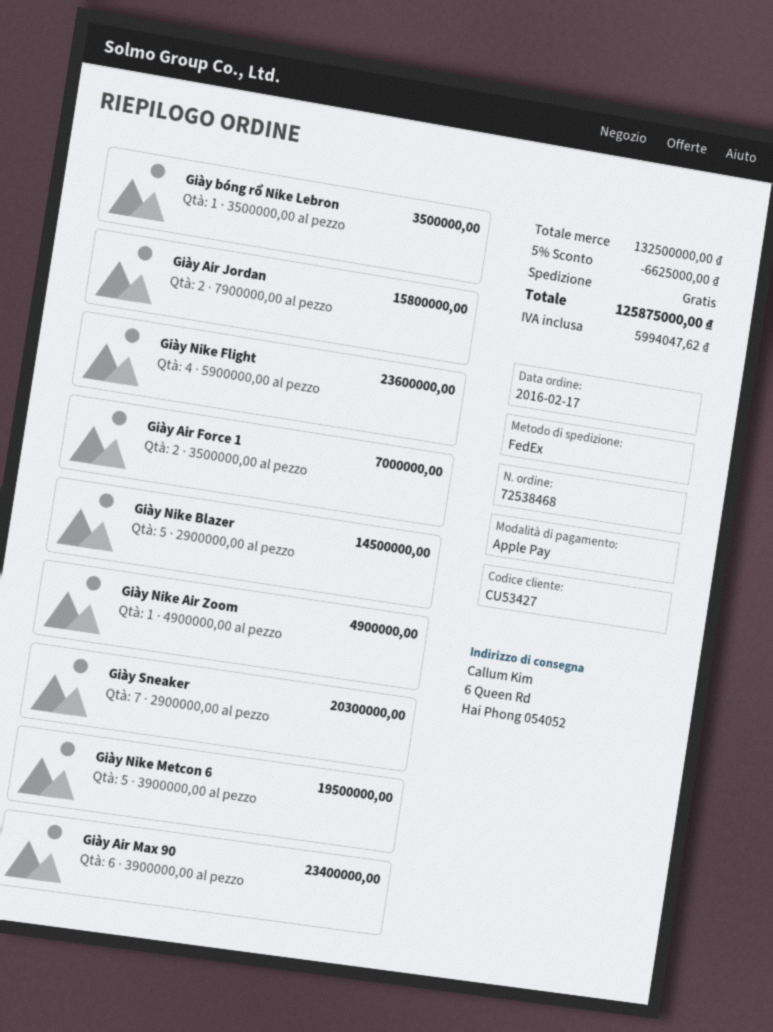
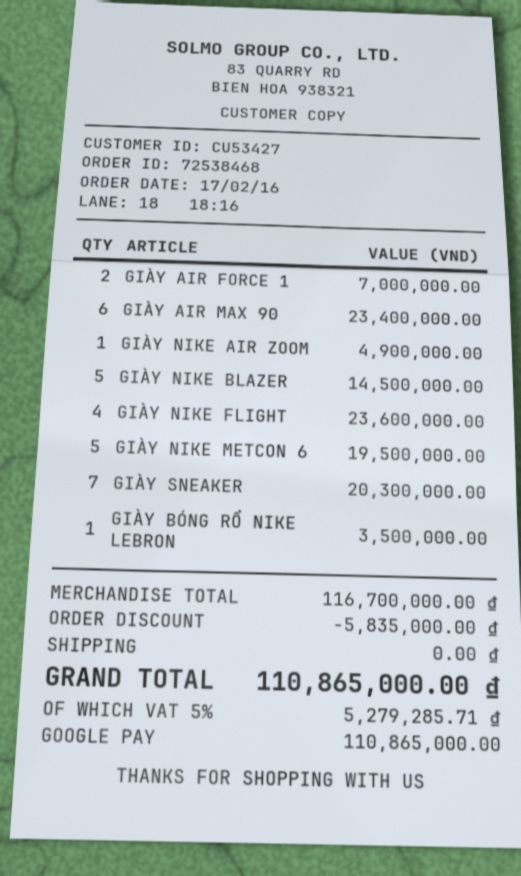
payment method: Apple Pay -> Google Pay
Giày Air Jordan: 2 for 15800000.00 -> none
subtotal: 132500000.00 -> 116700000.00
discount: 6625000.00 -> 5835000.00
tax: 5994047.62 -> 5279285.71
total: 125875000.00 -> 110865000.00

